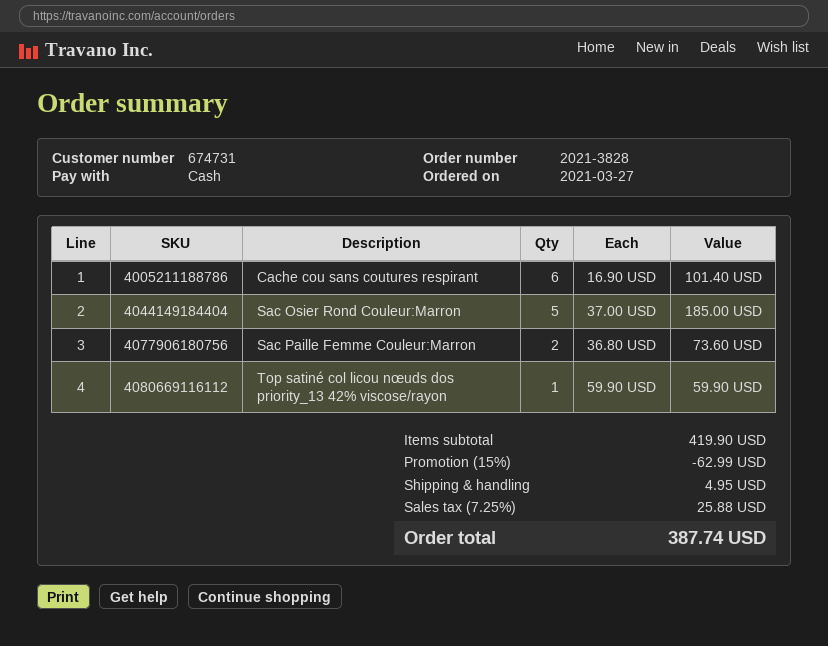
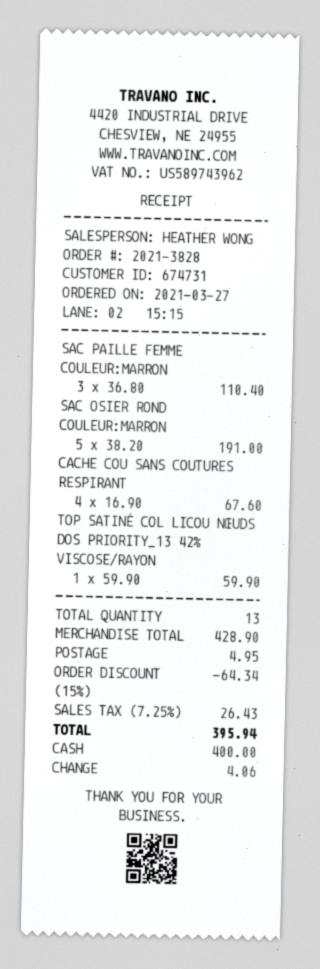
Cache cou sans coutures respirant: 6 x 16.90 = 101.40 -> 4 x 16.90 = 67.60
Sac Osier Rond Couleur:Marron: 5 x 37.00 = 185.00 -> 5 x 38.20 = 191.00
Sac Paille Femme Couleur:Marron: 2 x 36.80 = 73.60 -> 3 x 36.80 = 110.40
subtotal: 419.90 -> 428.90
discount: 15% = 62.99 -> 15% = 64.34
tax: 7.25% = 25.88 -> 7.25% = 26.43
total: 387.74 -> 395.94

